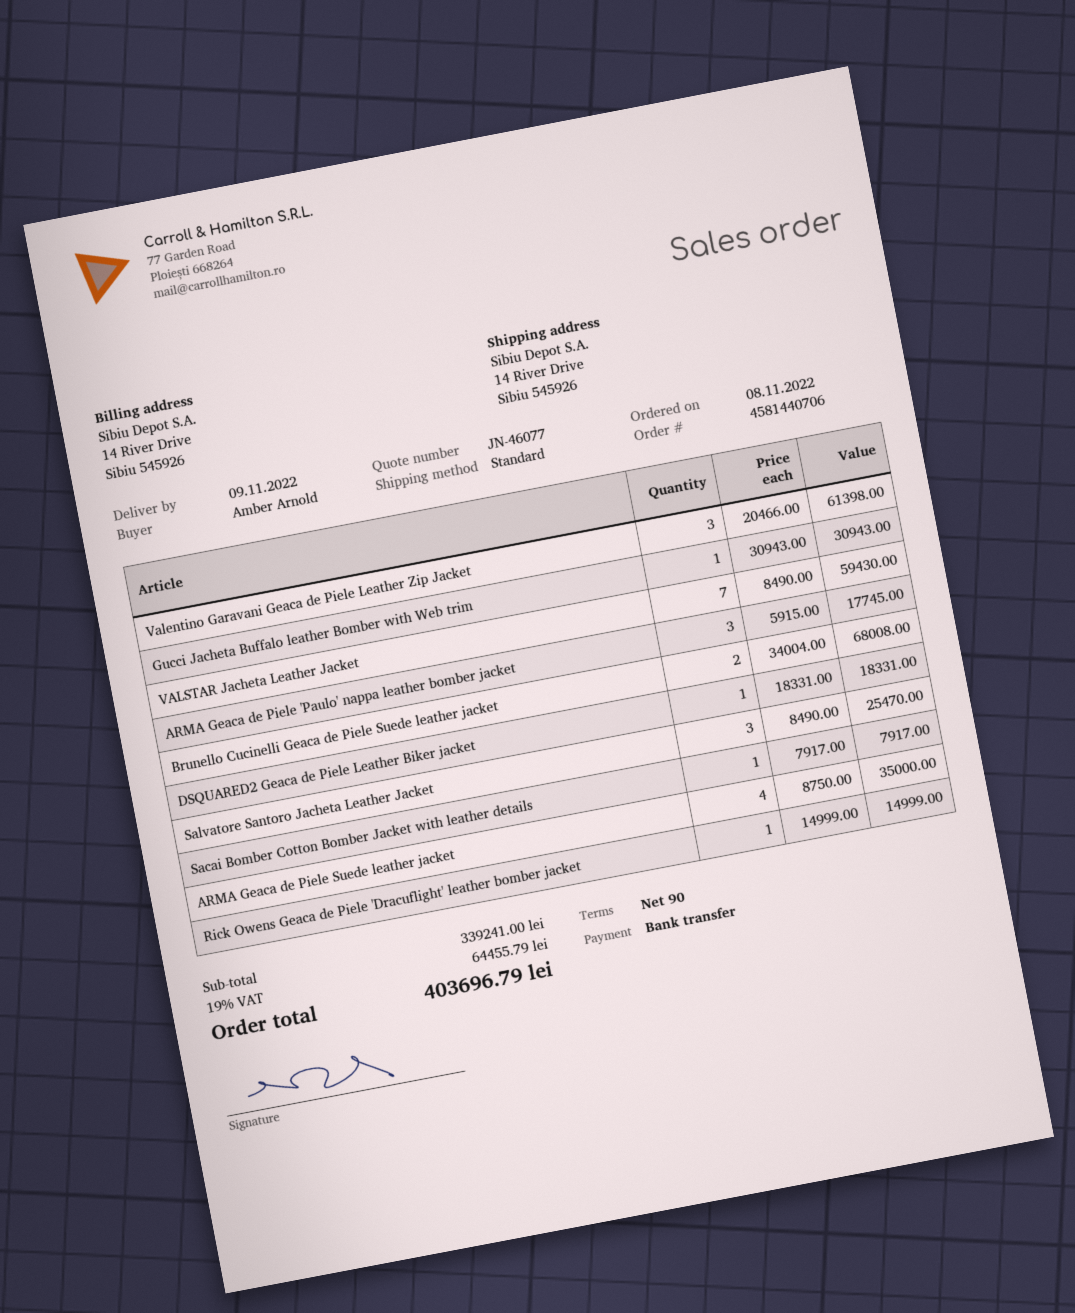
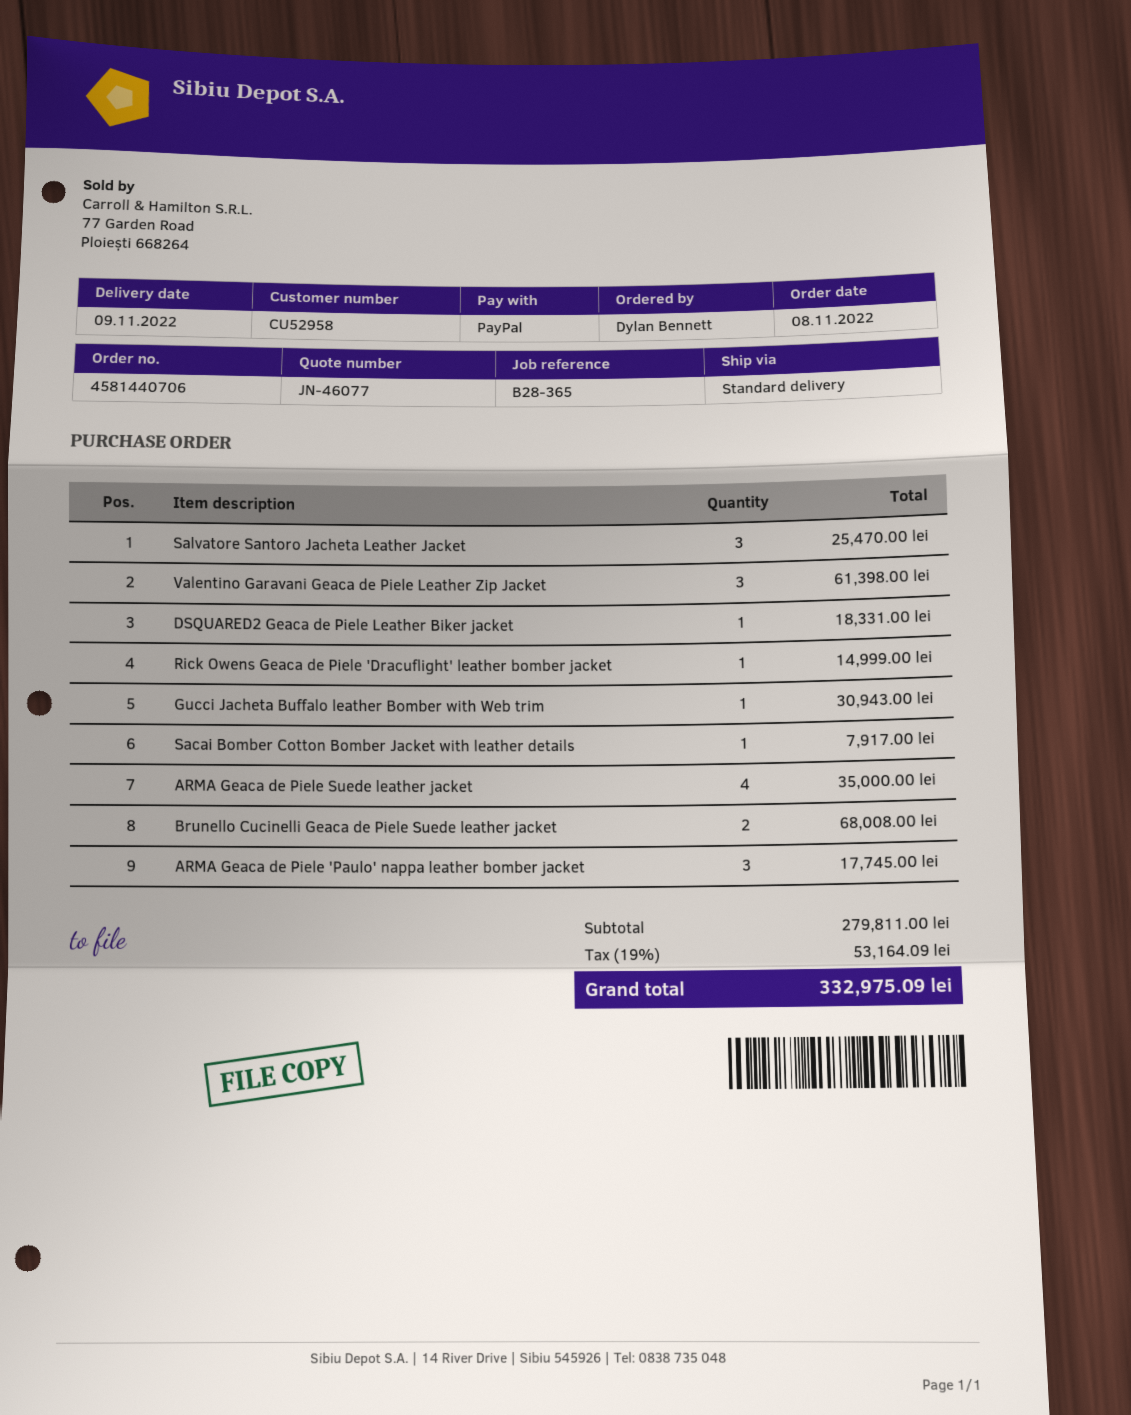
ordered by: Amber Arnold -> Dylan Bennett
payment method: bank transfer -> PayPal
VALSTAR Jacheta Leather Jacket: 7 for 59430.00 -> none
subtotal: 339241.00 -> 279811.00
tax: 19% = 64455.79 -> 19% = 53164.09
total: 403696.79 -> 332975.09

